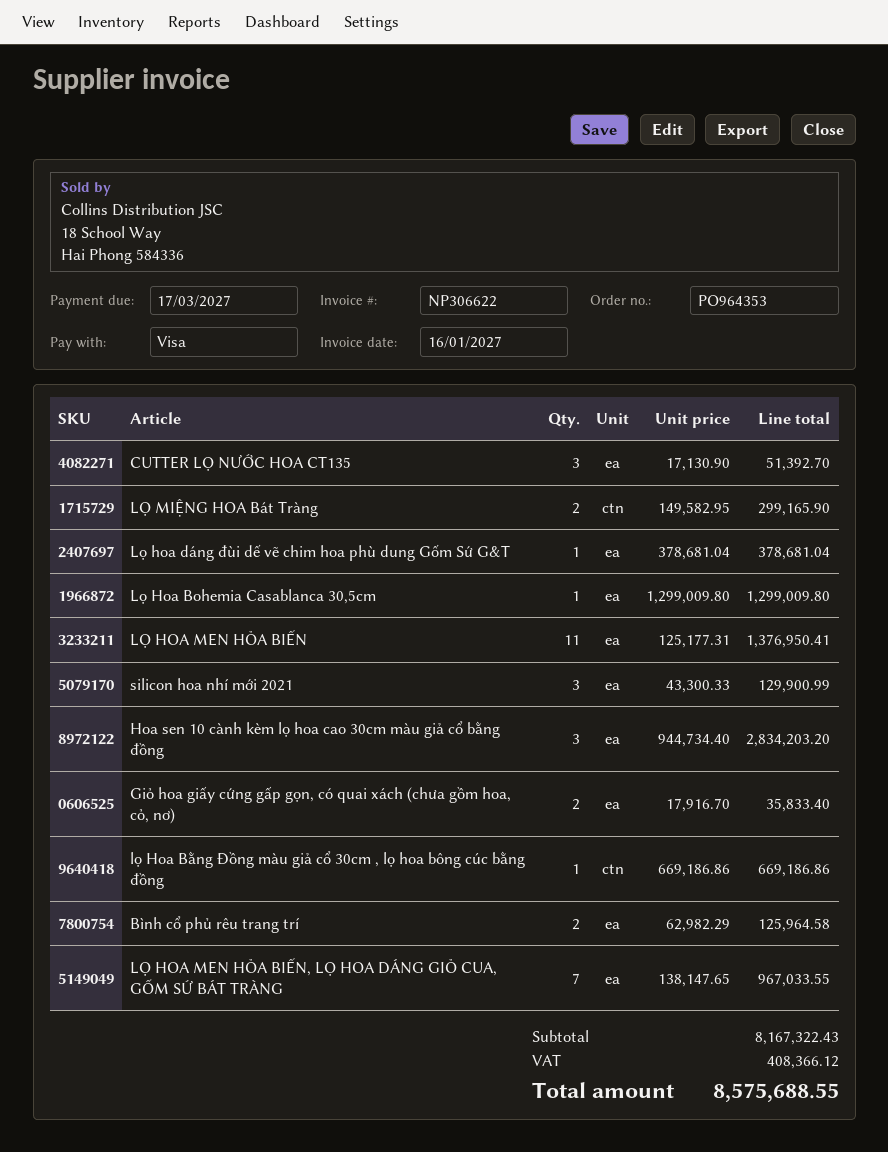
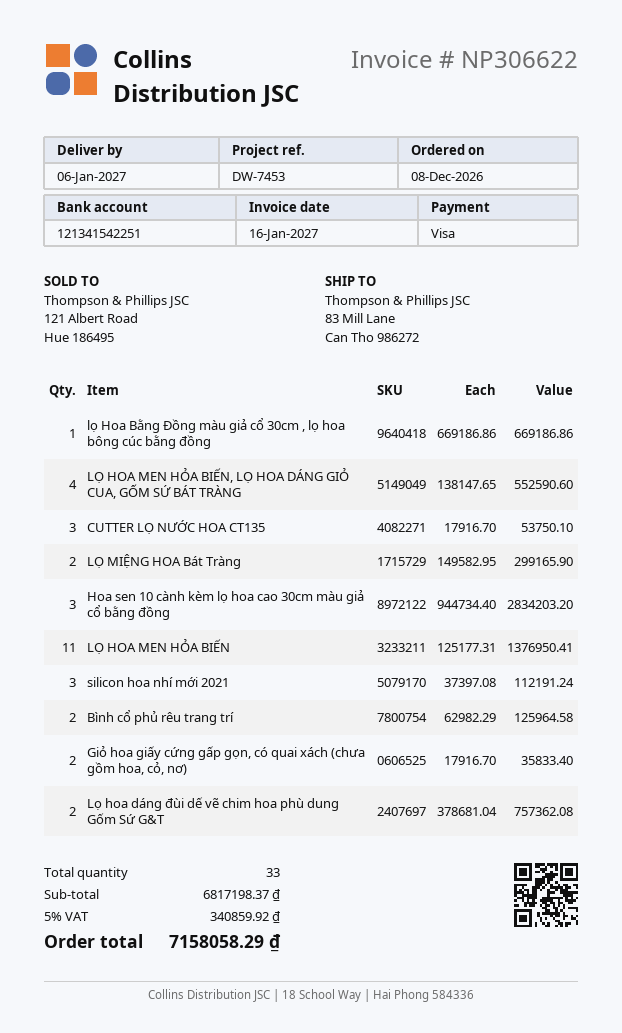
CUTTER LỌ NƯỚC HOA CT135: 3 x 17130.90 = 51392.70 -> 3 x 17916.70 = 53750.10
Lọ hoa dáng đùi dế vẽ chim hoa phù dung Gốm Sứ G&T: 1 x 378681.04 = 378681.04 -> 2 x 378681.04 = 757362.08
Lọ Hoa Bohemia Casablanca 30,5cm: 1 x 1299009.80 = 1299009.80 -> none
silicon hoa nhí mới 2021: 3 x 43300.33 = 129900.99 -> 3 x 37397.08 = 112191.24
LỌ HOA MEN HỎA BIẾN, LỌ HOA DÁNG GIỎ CUA, GỐM SỨ BÁT TRÀNG: 7 x 138147.65 = 967033.55 -> 4 x 138147.65 = 552590.60
subtotal: 8167322.43 -> 6817198.37
tax: 408366.12 -> 340859.92
total: 8575688.55 -> 7158058.29

